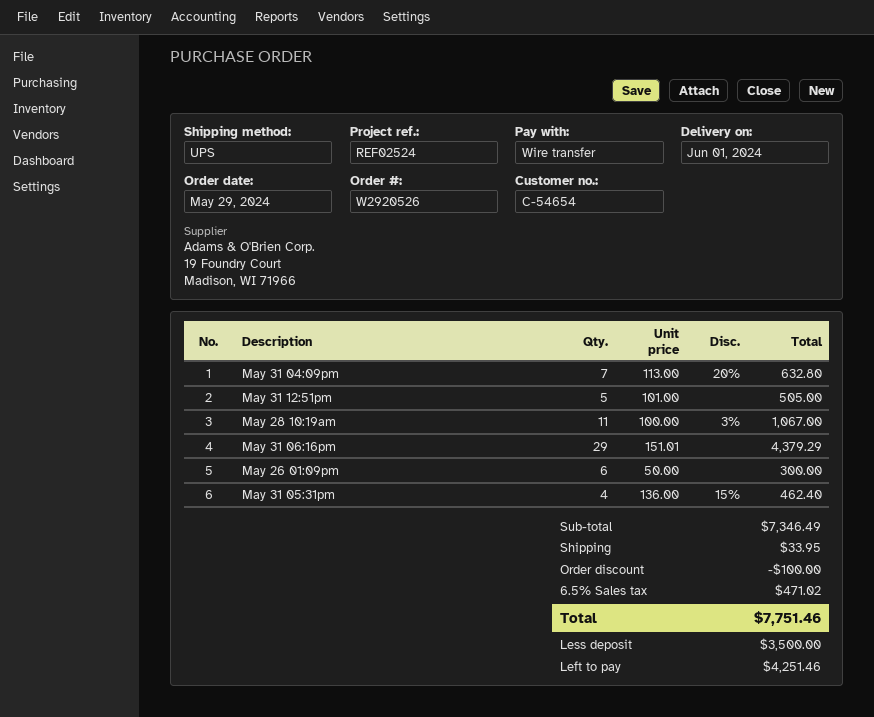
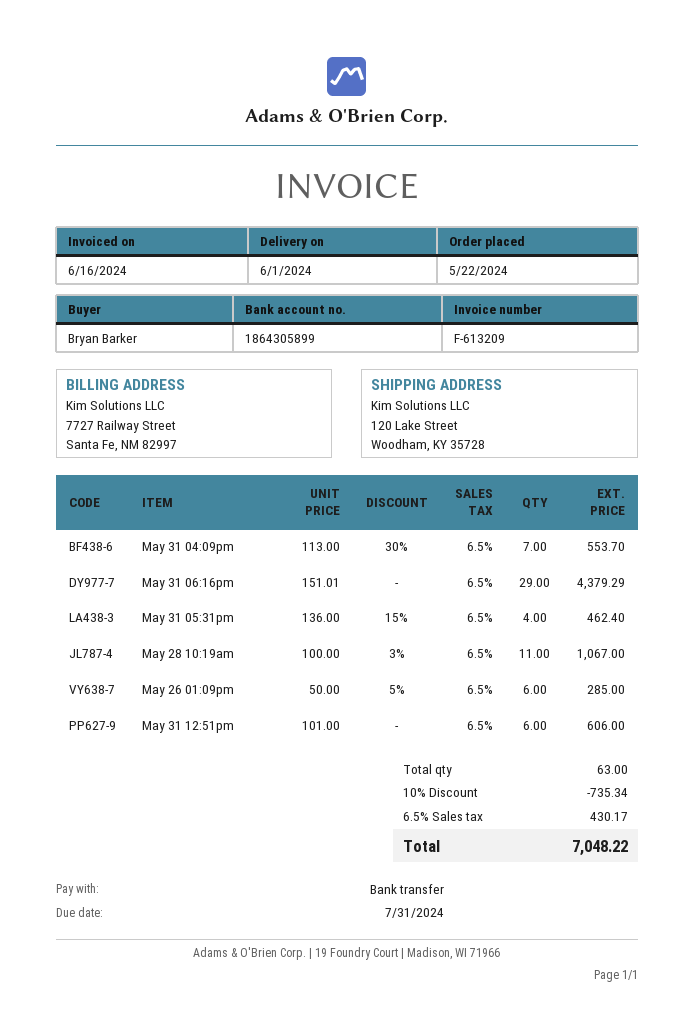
order date: 2024-05-29 -> 2024-05-22
May 31 04:09pm: 7 x 113.00 - 20% = 632.80 -> 7 x 113.00 - 30% = 553.70
May 31 12:51pm: 5 x 101.00 = 505.00 -> 6 x 101.00 = 606.00
May 26 01:09pm: 6 x 50.00 = 300.00 -> 6 x 50.00 - 5% = 285.00
discount: 100.00 -> 735.34
shipping: 33.95 -> none
tax: 6.5% = 471.02 -> 6.5% = 430.17
total: 7751.46 -> 7048.22

